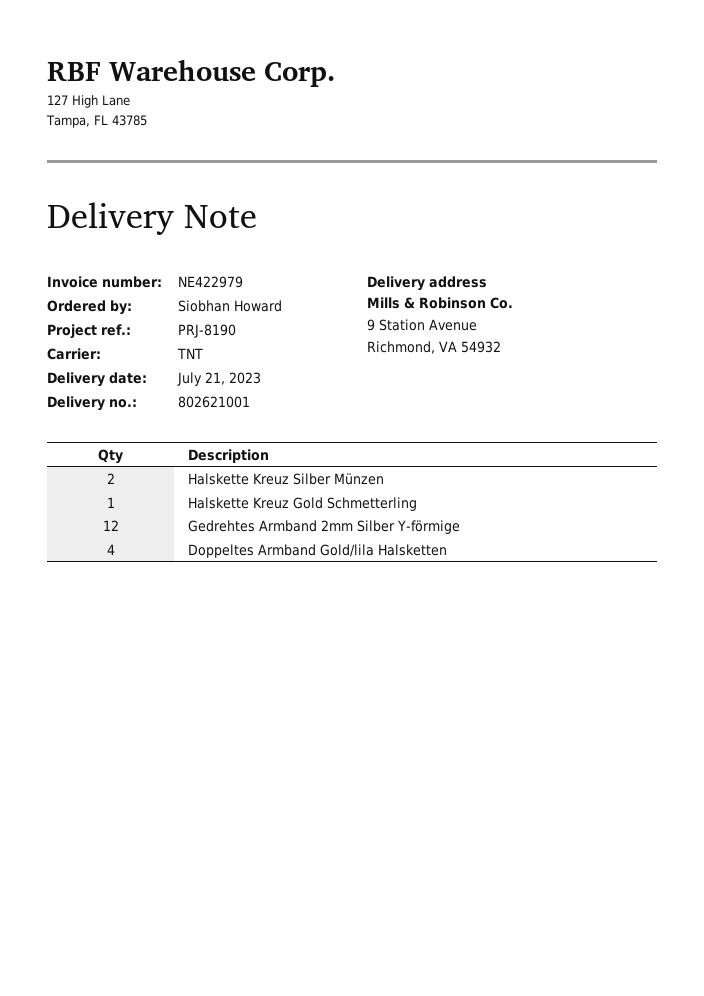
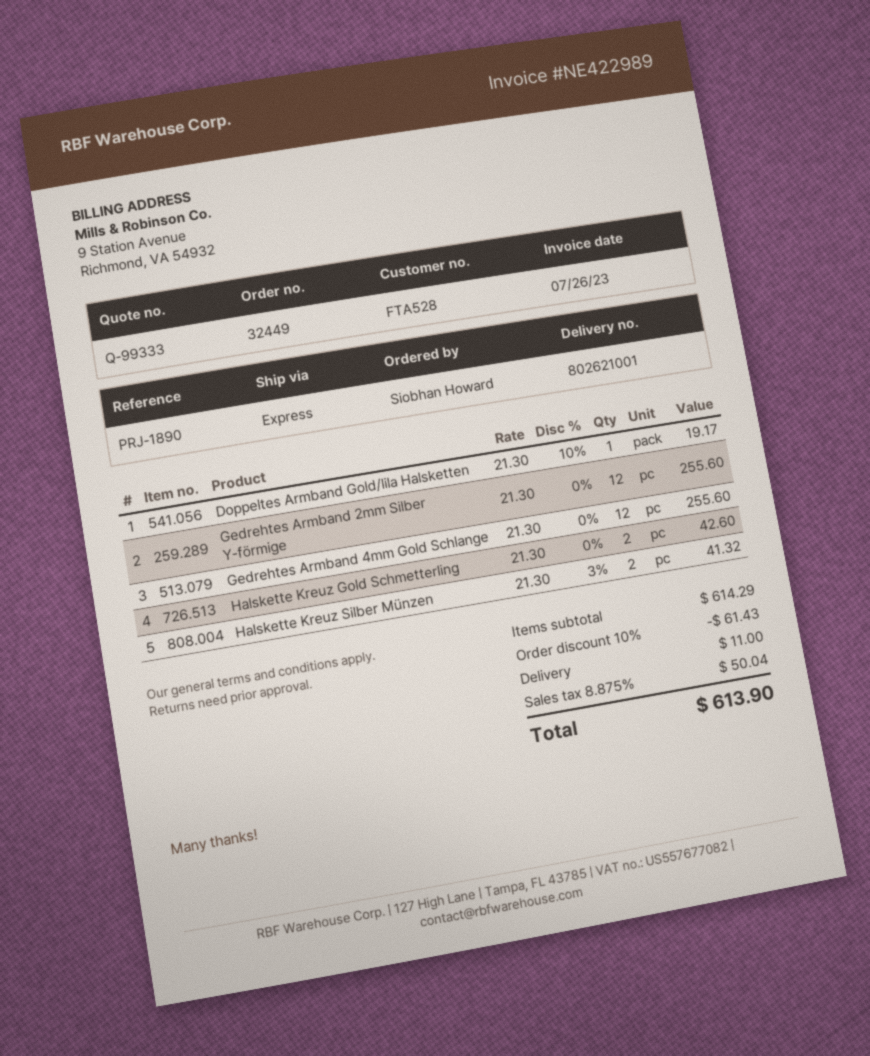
invoice number: NE422979 -> NE422989
reference: PRJ-8190 -> PRJ-1890
shipping method: TNT -> express
Halskette Kreuz Gold Schmetterling: 1 -> 2
Doppeltes Armband Gold/lila Halsketten: 4 -> 1
Gedrehtes Armband 4mm Gold Schlange: none -> 12

